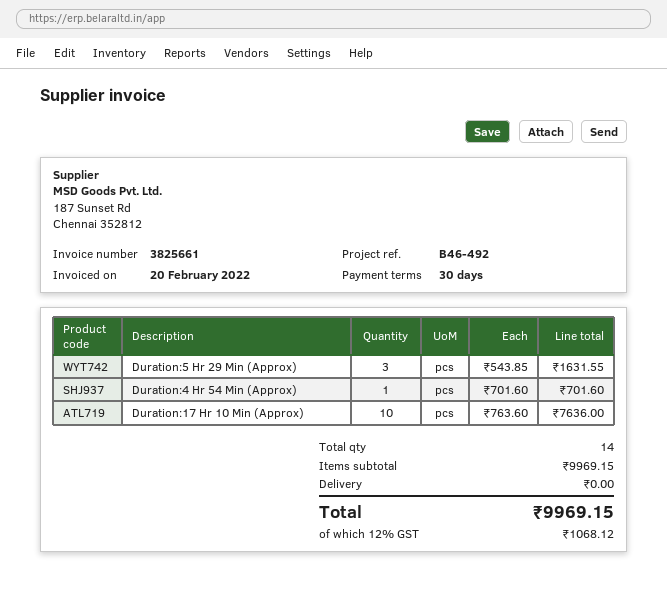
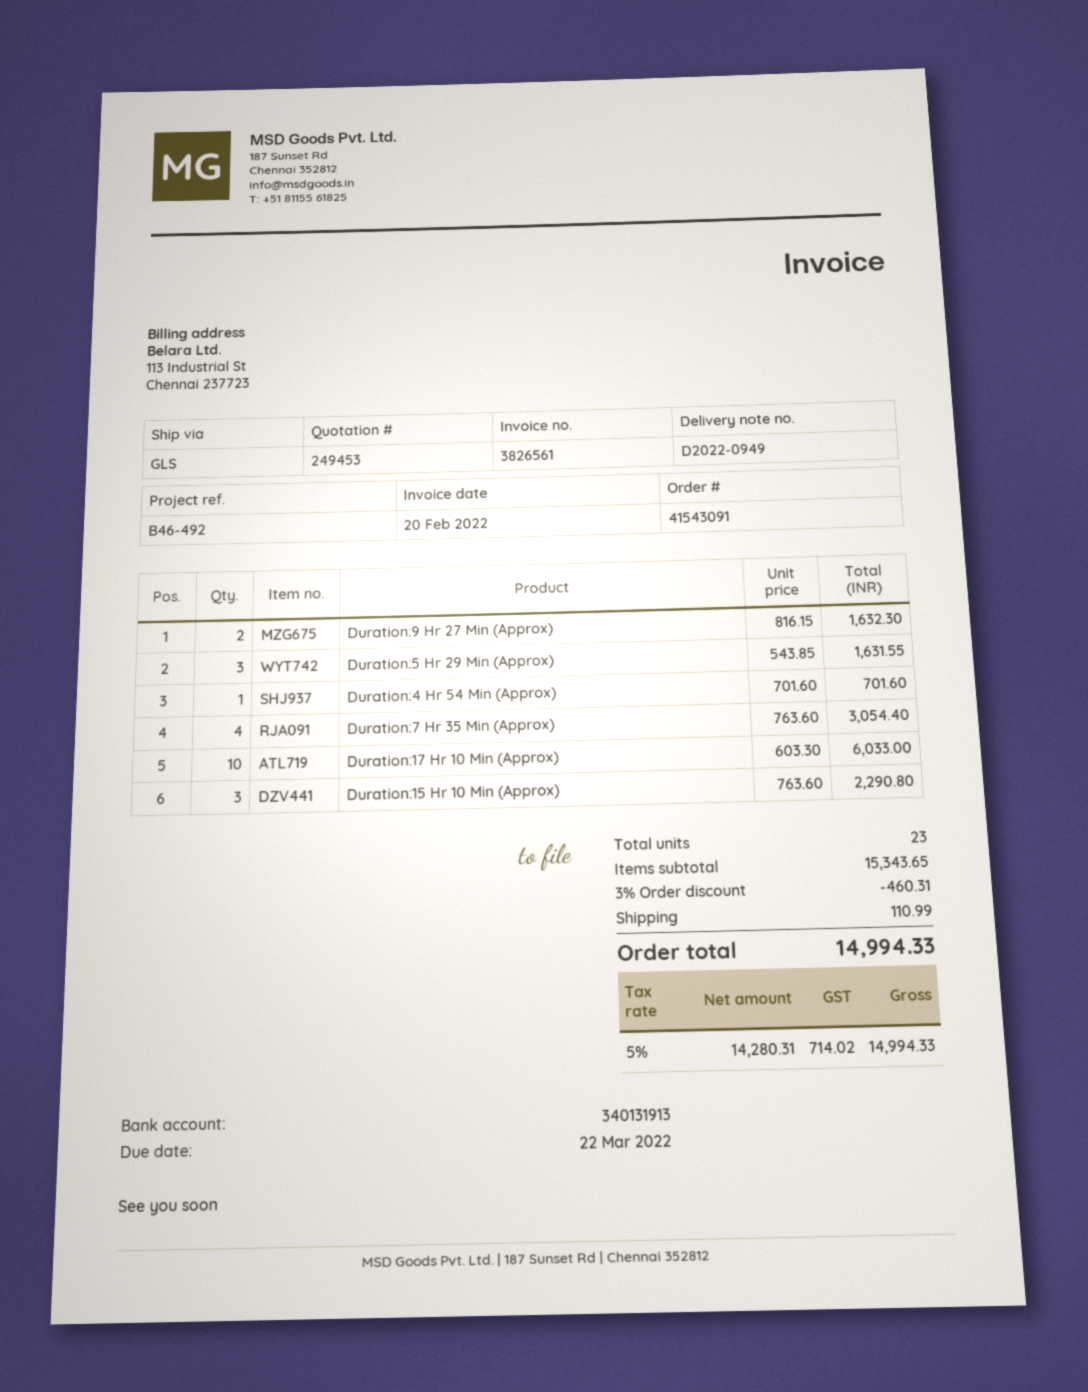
invoice number: 3825661 -> 3826561
Duration:17 Hr 10 Min (Approx): 10 x 763.60 = 7636.00 -> 10 x 603.30 = 6033.00
Duration:9 Hr 27 Min (Approx): none -> 2 x 816.15 = 1632.30
Duration:7 Hr 35 Min (Approx): none -> 4 x 763.60 = 3054.40
Duration:15 Hr 10 Min (Approx): none -> 3 x 763.60 = 2290.80
total quantity: 14 -> 23
subtotal: 9969.15 -> 15343.65
discount: none -> 3% = 460.31
shipping: 0.00 -> 110.99
tax: 12% = 1068.12 -> 5% = 714.02
total: 9969.15 -> 14994.33

